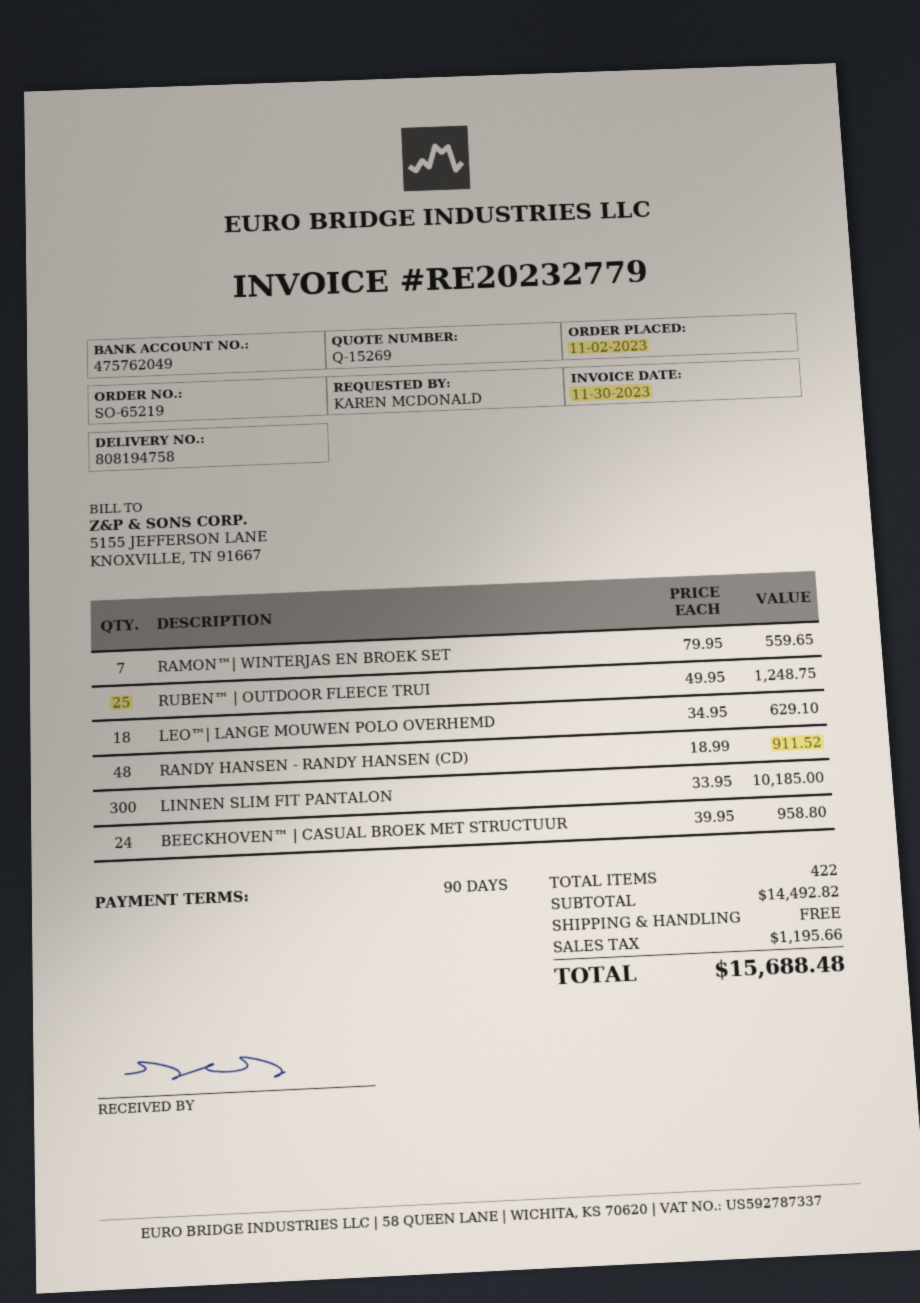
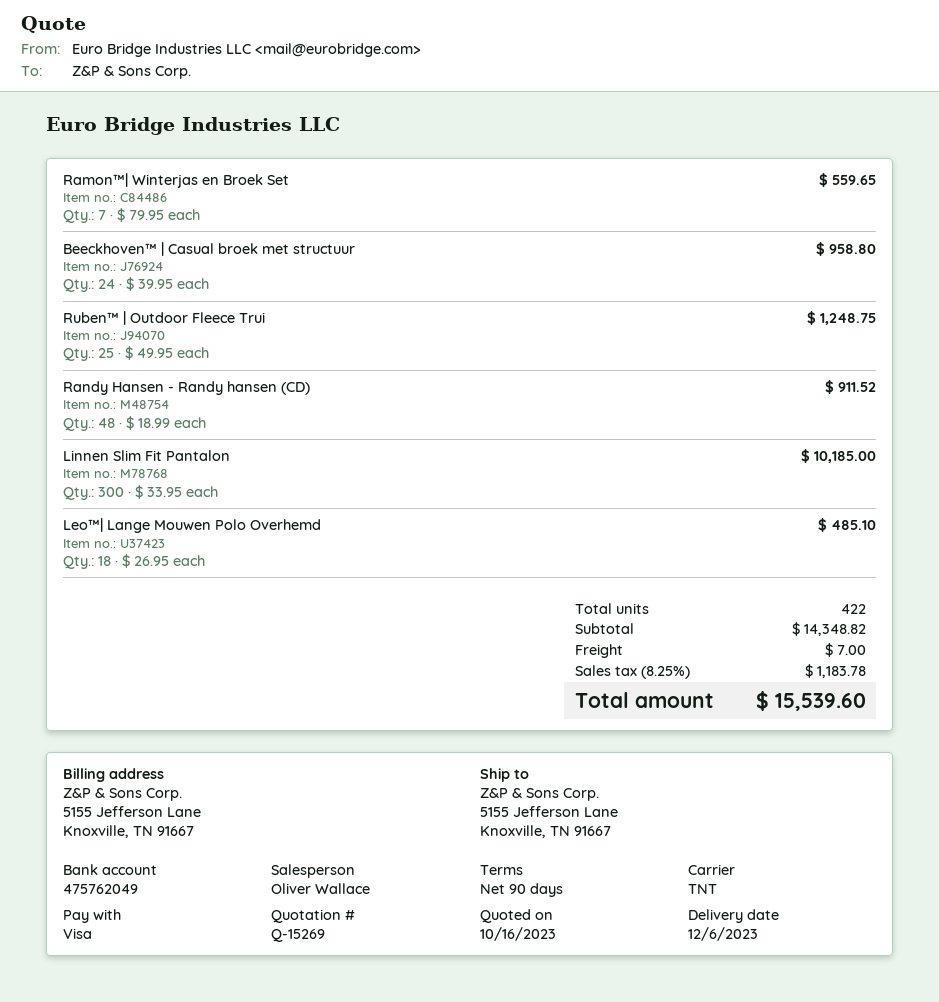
LEO™| LANGE MOUWEN POLO OVERHEMD: 18 x 34.95 = 629.10 -> 18 x 26.95 = 485.10
subtotal: 14492.82 -> 14348.82
shipping: 0.00 -> 7.00
tax: 1195.66 -> 1183.78
total: 15688.48 -> 15539.60

